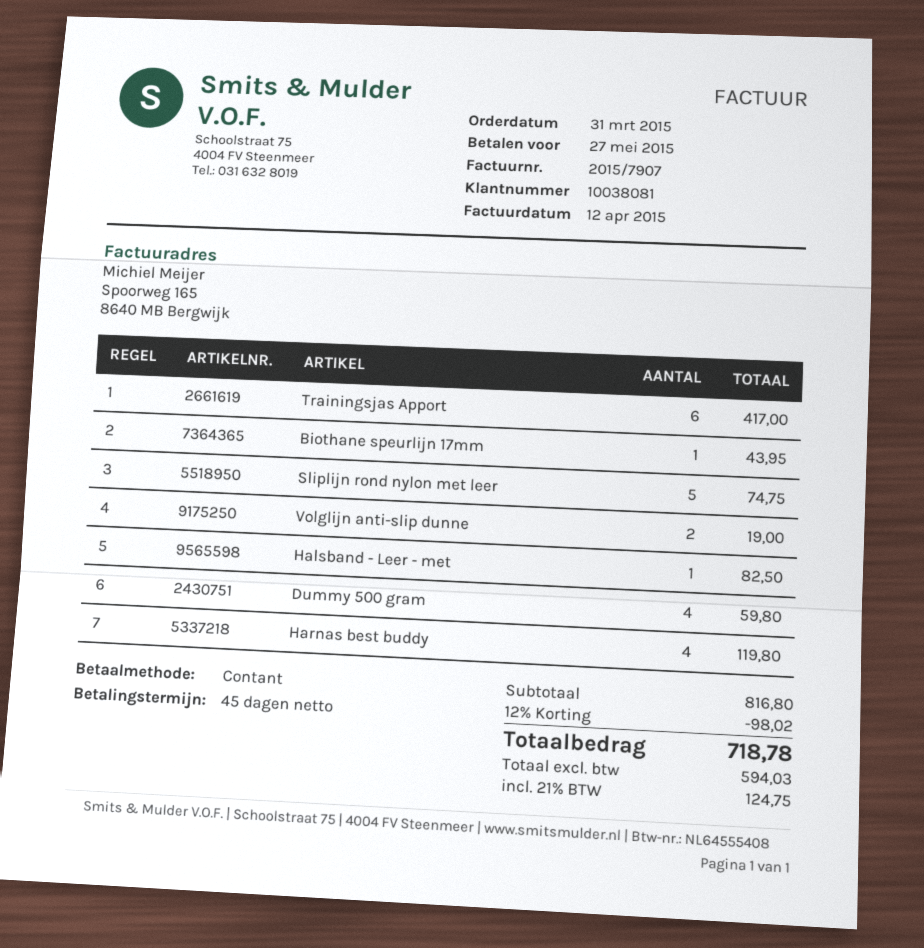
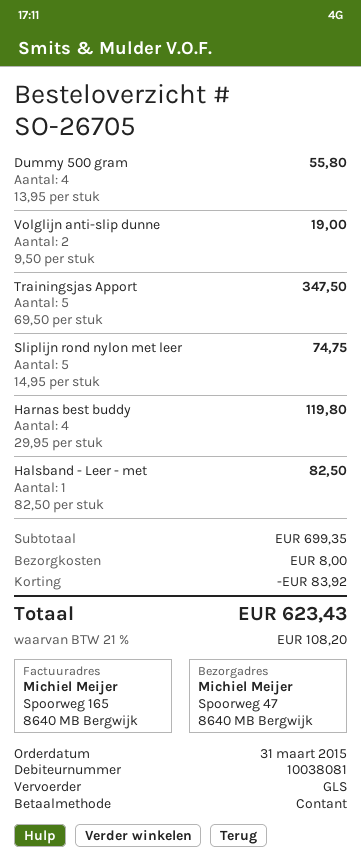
Trainingsjas Apport: 6 for 417.00 -> 5 for 347.50
Biothane speurlijn 17mm: 1 for 43.95 -> none
Dummy 500 gram: 4 for 59.80 -> 4 for 55.80
subtotal: 816.80 -> 699.35
discount: 98.02 -> 83.92
shipping: none -> 8.00
tax: 21% = 124.75 -> 21% = 108.20
total: 718.78 -> 623.43

